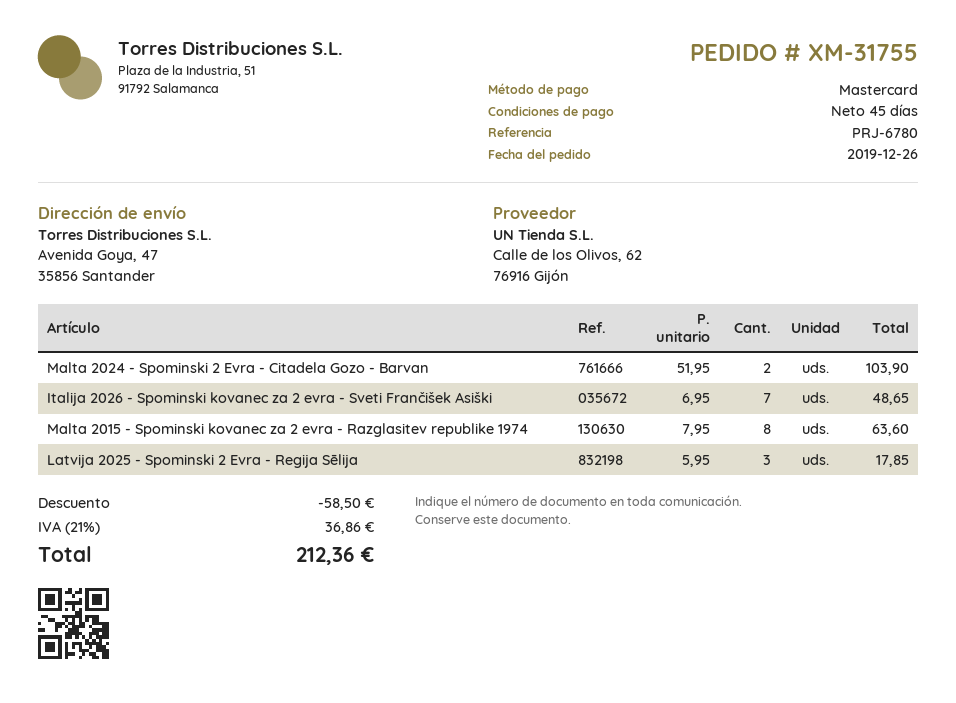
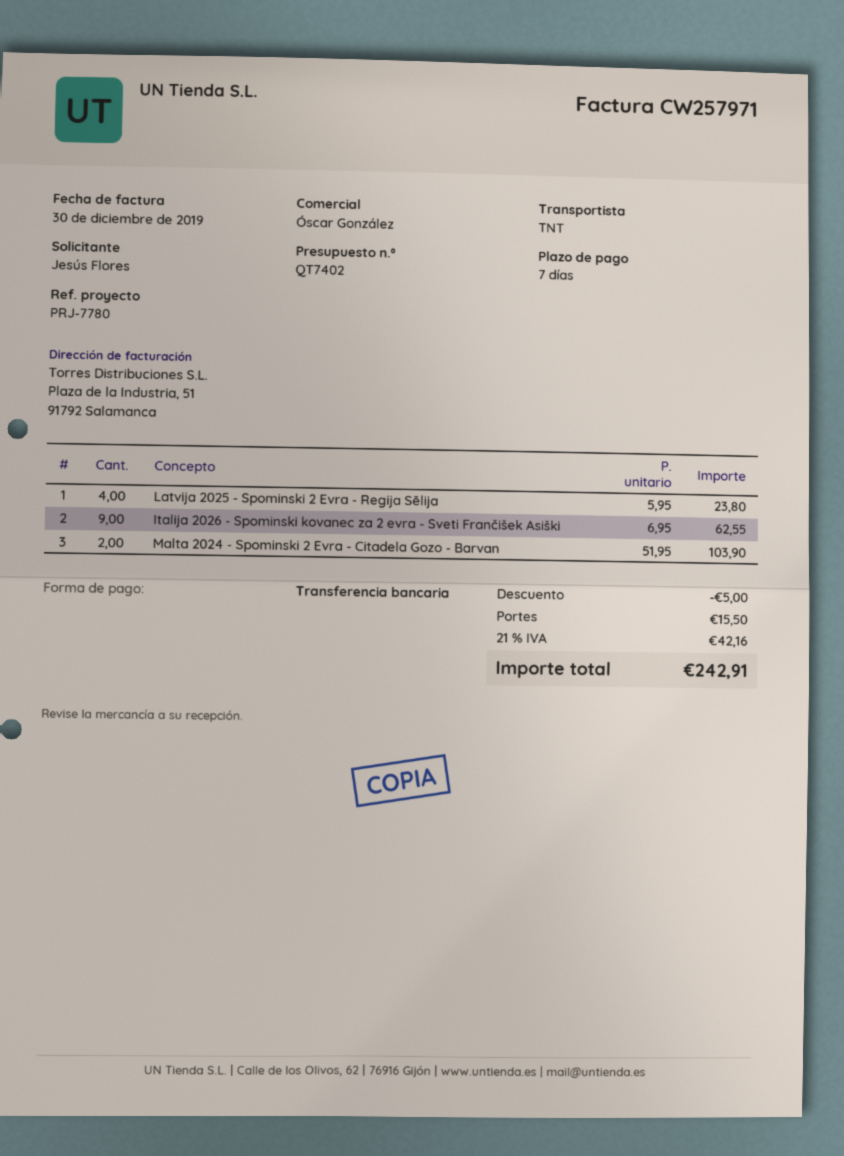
payment terms: 45 days -> 7 days
reference: PRJ-6780 -> PRJ-7780
payment method: Mastercard -> bank transfer
Italija 2026 - Spominski kovanec za 2 evra - Sveti Frančišek Asiški: 7 x 6.95 = 48.65 -> 9 x 6.95 = 62.55
Malta 2015 - Spominski kovanec za 2 evra - Razglasitev republike 1974: 8 x 7.95 = 63.60 -> none
Latvija 2025 - Spominski 2 Evra - Regija Sēlija: 3 x 5.95 = 17.85 -> 4 x 5.95 = 23.80
discount: 58.50 -> 5.00
shipping: none -> 15.50
tax: 21% = 36.86 -> 21% = 42.16
total: 212.36 -> 242.91

